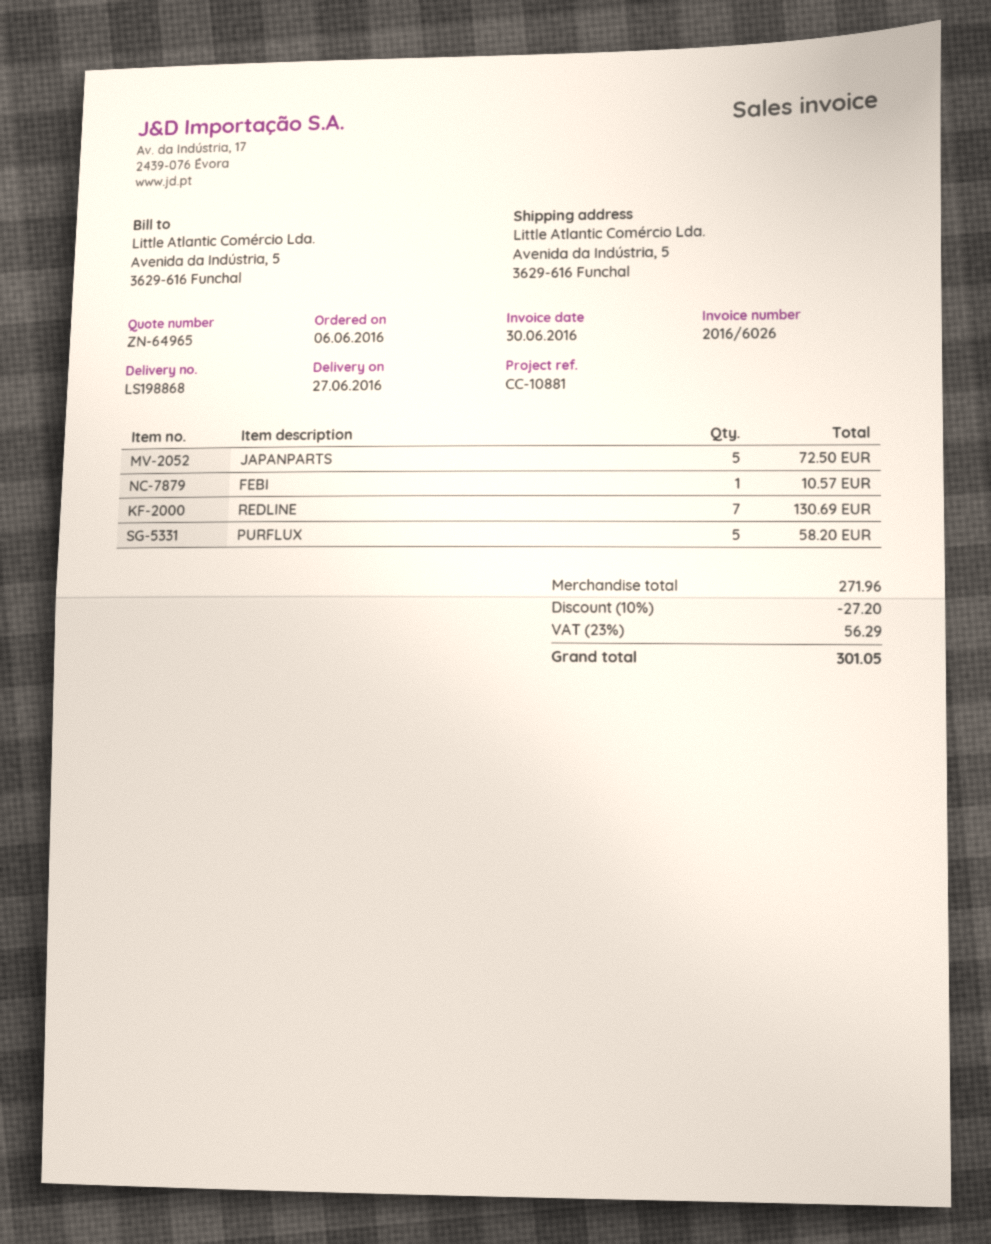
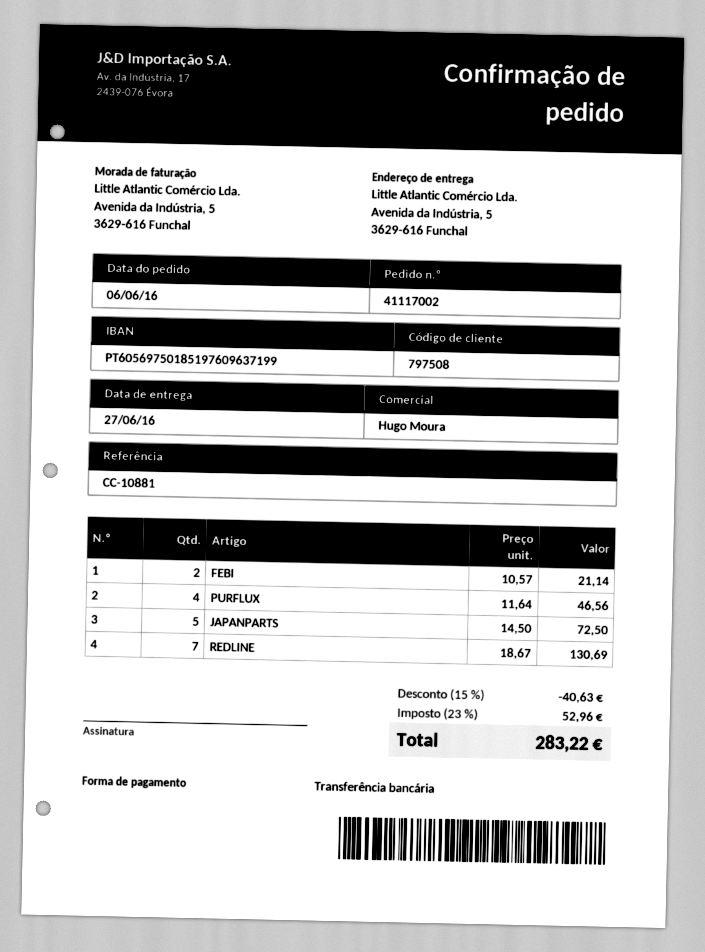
FEBI: 1 for 10.57 -> 2 for 21.14
PURFLUX: 5 for 58.20 -> 4 for 46.56
discount: 10% = 27.20 -> 15% = 40.63
tax: 23% = 56.29 -> 23% = 52.96
total: 301.05 -> 283.22

